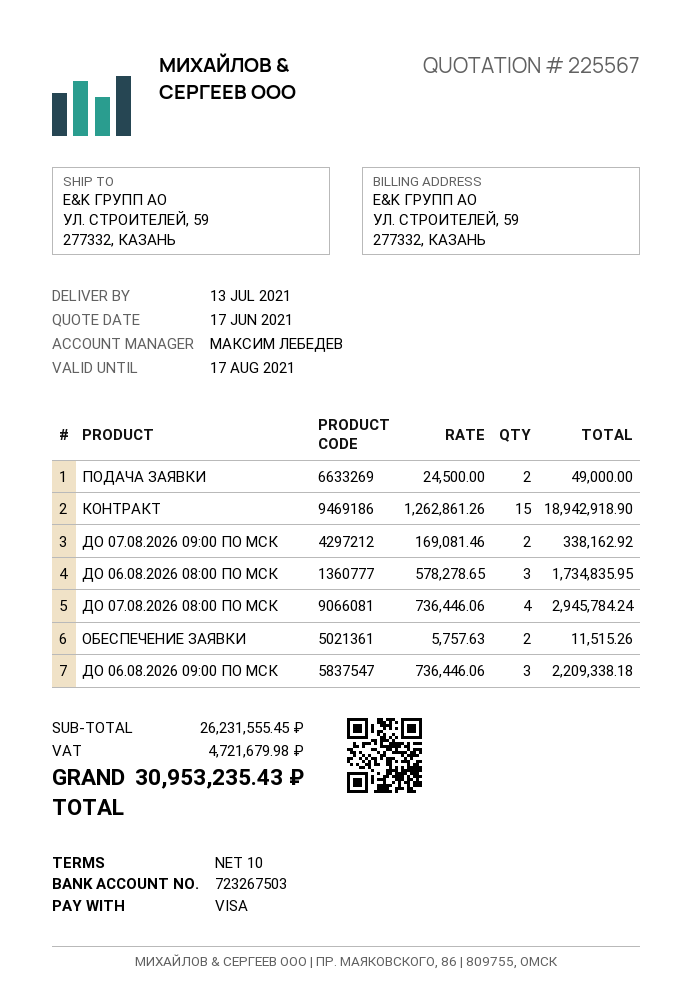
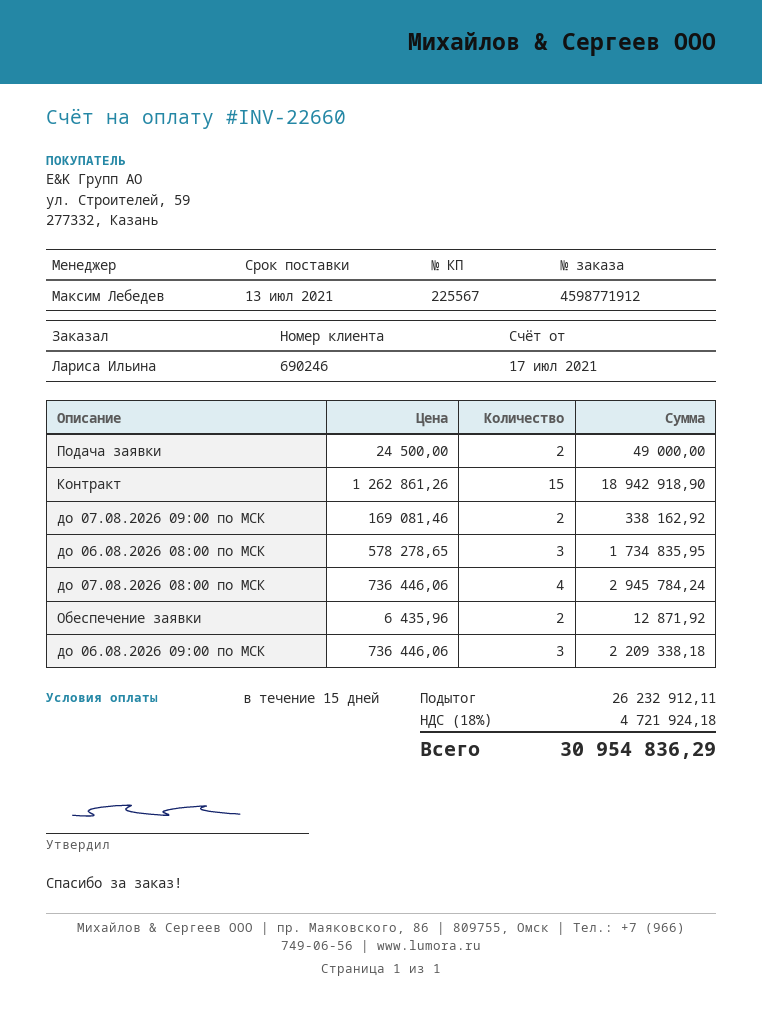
payment terms: 10 days -> 15 days
ОБЕСПЕЧЕНИЕ ЗАЯВКИ: 2 x 5757.63 = 11515.26 -> 2 x 6435.96 = 12871.92
subtotal: 26231555.45 -> 26232912.11
tax: 4721679.98 -> 4721924.18
total: 30953235.43 -> 30954836.29

